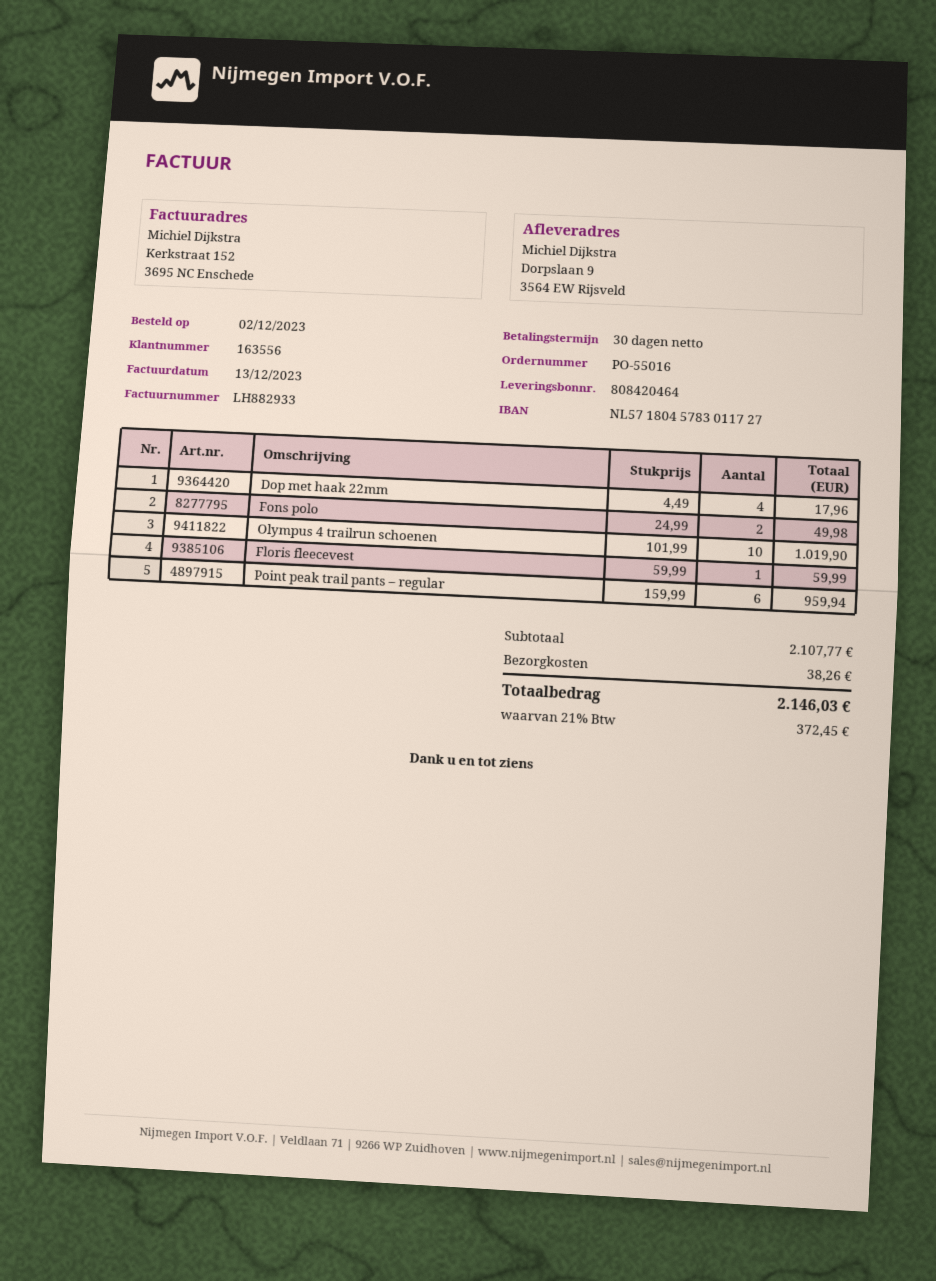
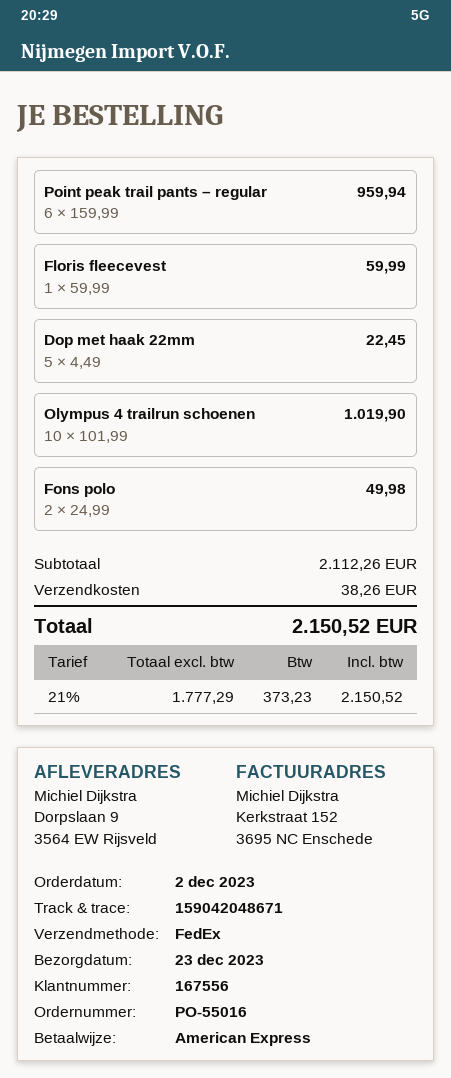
customer number: 163556 -> 167556
Dop met haak 22mm: 4 x 4.49 = 17.96 -> 5 x 4.49 = 22.45
subtotal: 2107.77 -> 2112.26
tax: 21% = 372.45 -> 21% = 373.23
total: 2146.03 -> 2150.52

